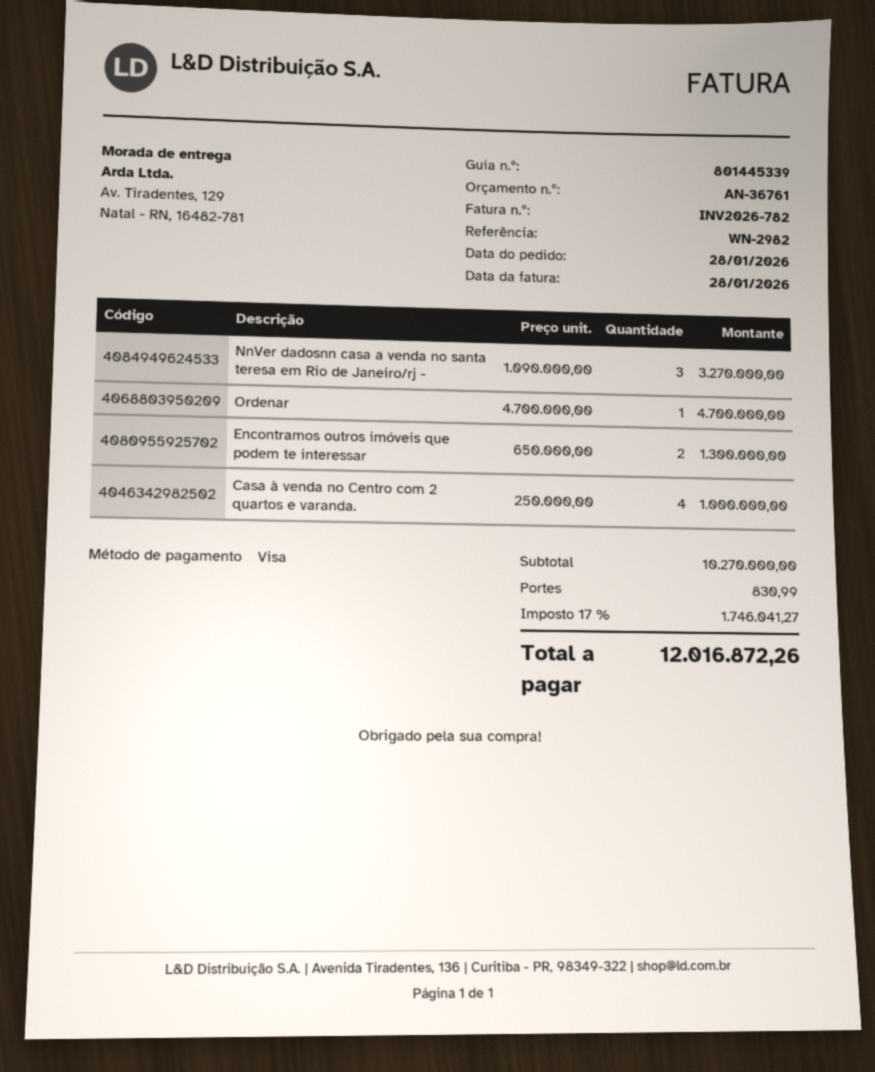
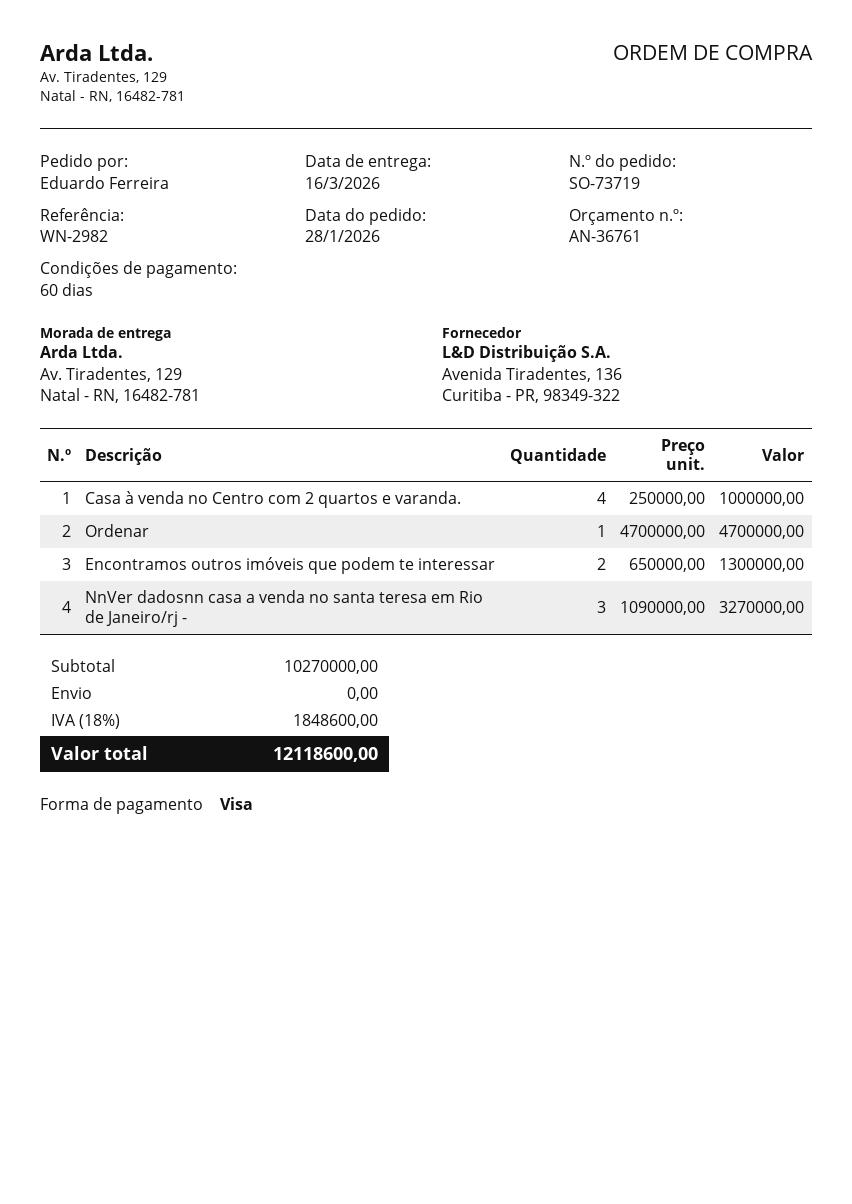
shipping: 830.99 -> 0.00
tax: 17% = 1746041.27 -> 18% = 1848600.00
total: 12016872.26 -> 12118600.00

